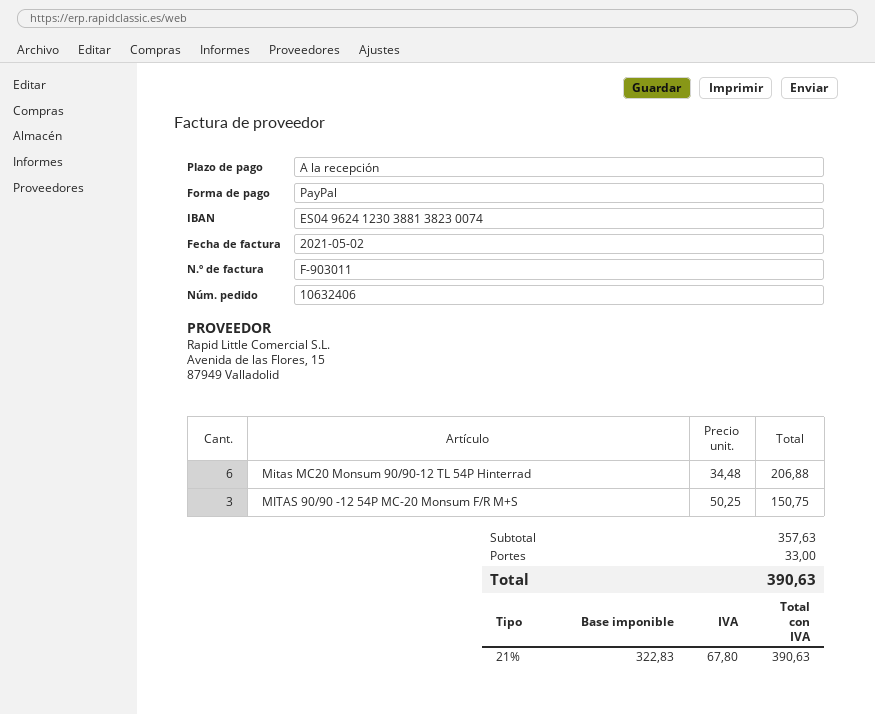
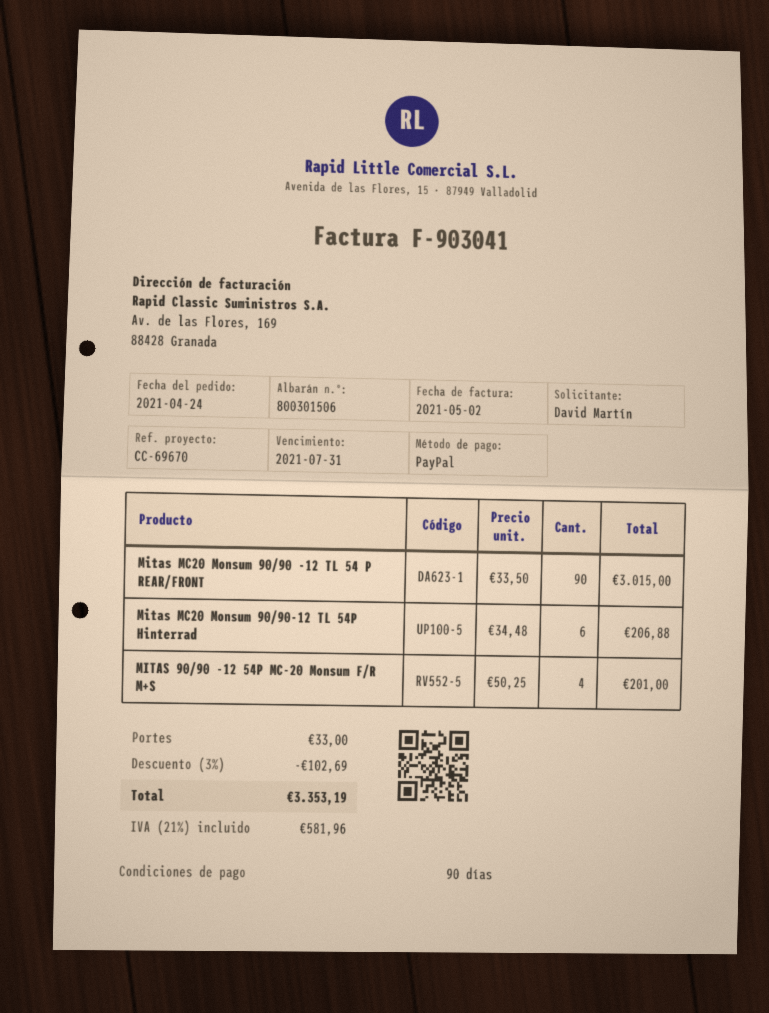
invoice number: F-903011 -> F-903041
payment terms: on receipt -> 90 days
MITAS 90/90 -12 54P MC-20 Monsum F/R M+S: 3 x 50.25 = 150.75 -> 4 x 50.25 = 201.00
Mitas MC20 Monsum 90/90 -12 TL 54 P REAR/FRONT: none -> 90 x 33.50 = 3015.00
discount: none -> 3% = 102.69
tax: 21% = 67.80 -> 21% = 581.96
total: 390.63 -> 3353.19

